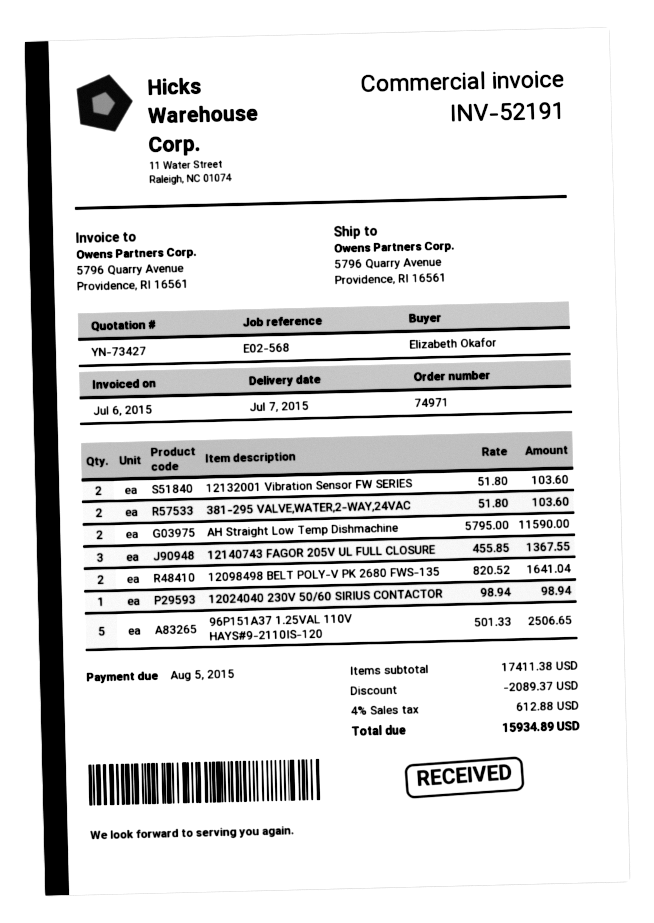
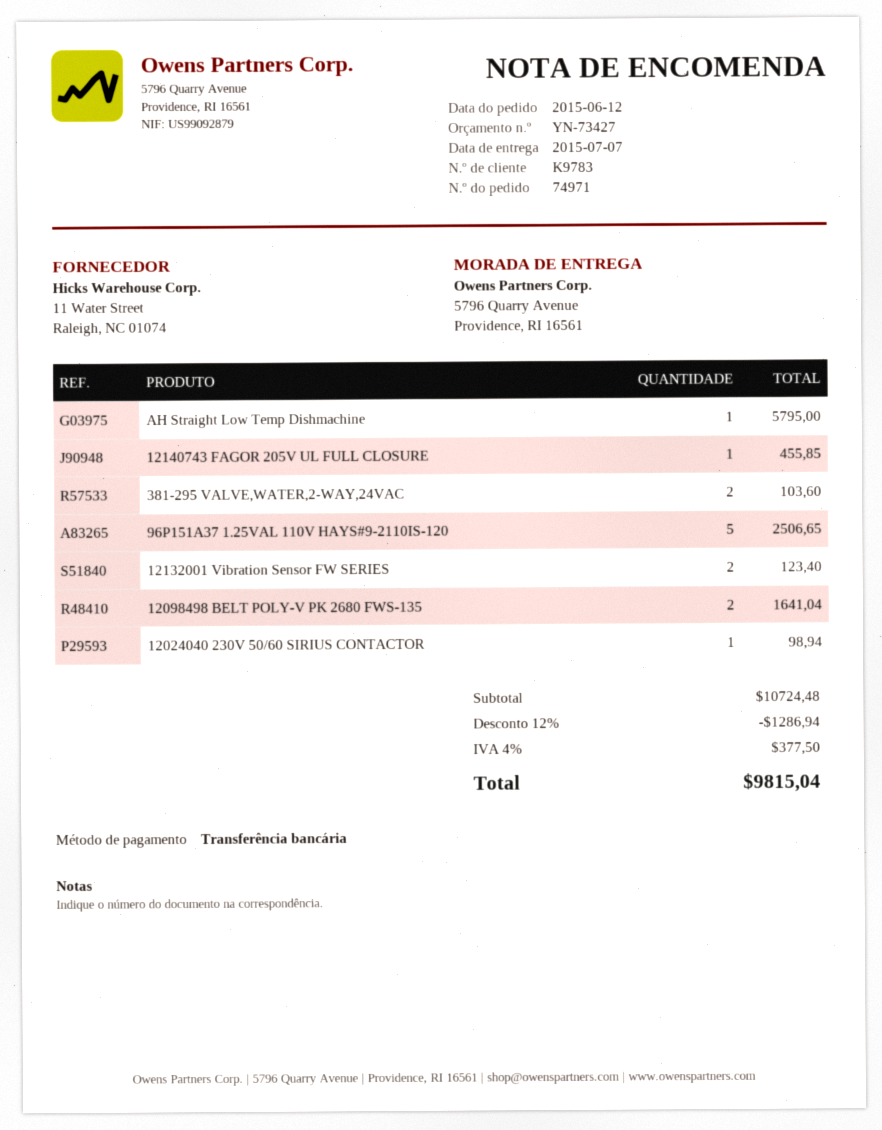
12132001 Vibration Sensor FW SERIES: 2 for 103.60 -> 2 for 123.40
AH Straight Low Temp Dishmachine: 2 for 11590.00 -> 1 for 5795.00
12140743 FAGOR 205V UL FULL CLOSURE: 3 for 1367.55 -> 1 for 455.85
subtotal: 17411.38 -> 10724.48
discount: 2089.37 -> 1286.94
tax: 4% = 612.88 -> 4% = 377.50
total: 15934.89 -> 9815.04

